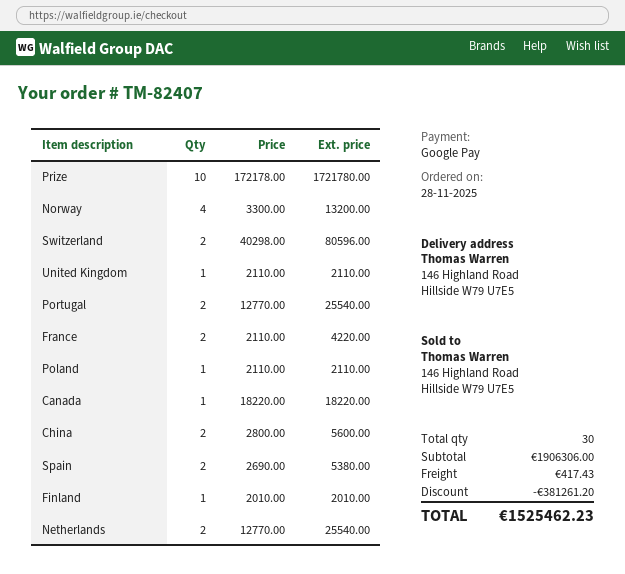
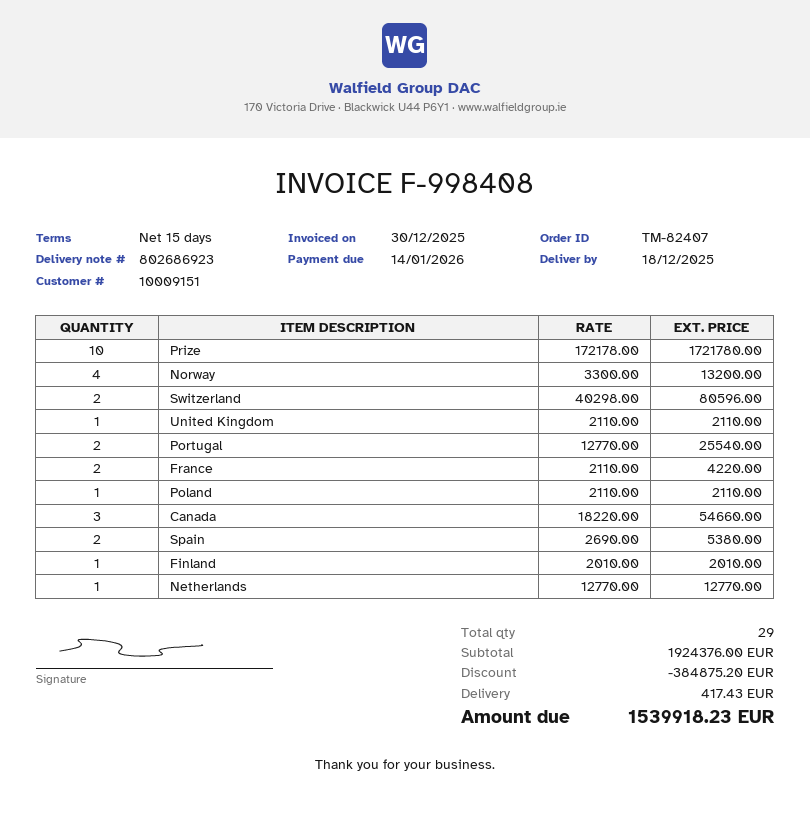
Canada: 1 x 18220.00 = 18220.00 -> 3 x 18220.00 = 54660.00
China: 2 x 2800.00 = 5600.00 -> none
Netherlands: 2 x 12770.00 = 25540.00 -> 1 x 12770.00 = 12770.00
total quantity: 30 -> 29
subtotal: 1906306.00 -> 1924376.00
discount: 381261.20 -> 384875.20
total: 1525462.23 -> 1539918.23

